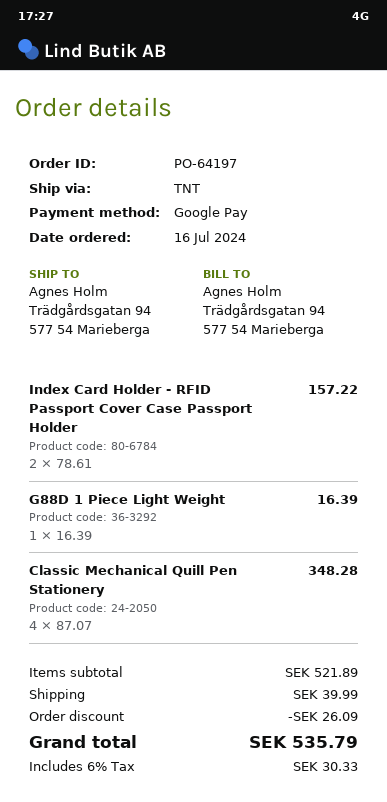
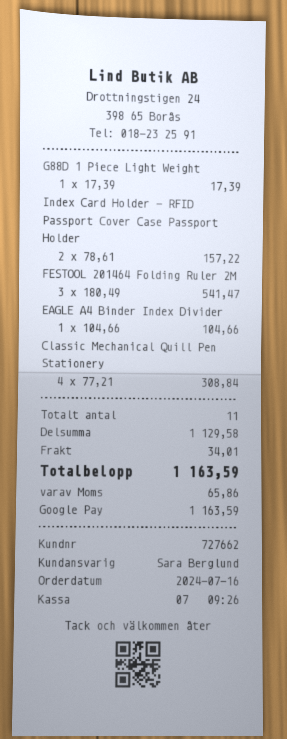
G88D 1 Piece Light Weight: 1 x 16.39 = 16.39 -> 1 x 17.39 = 17.39
Classic Mechanical Quill Pen Stationery: 4 x 87.07 = 348.28 -> 4 x 77.21 = 308.84
FESTOOL 201464 Folding Ruler 2M: none -> 3 x 180.49 = 541.47
EAGLE A4 Binder Index Divider: none -> 1 x 104.66 = 104.66
subtotal: 521.89 -> 1129.58
discount: 26.09 -> none
shipping: 39.99 -> 34.01
tax: 30.33 -> 65.86
total: 535.79 -> 1163.59

